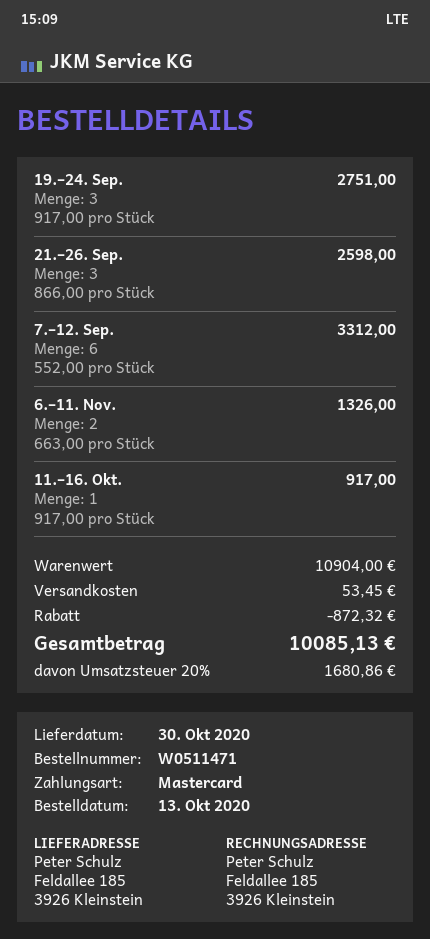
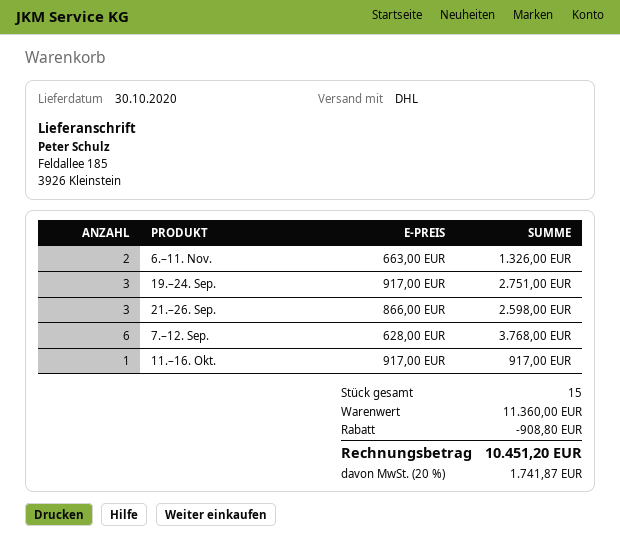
7.–12. Sep.: 6 x 552.00 = 3312.00 -> 6 x 628.00 = 3768.00
subtotal: 10904.00 -> 11360.00
discount: 872.32 -> 908.80
shipping: 53.45 -> none
tax: 20% = 1680.86 -> 20% = 1741.87
total: 10085.13 -> 10451.20

